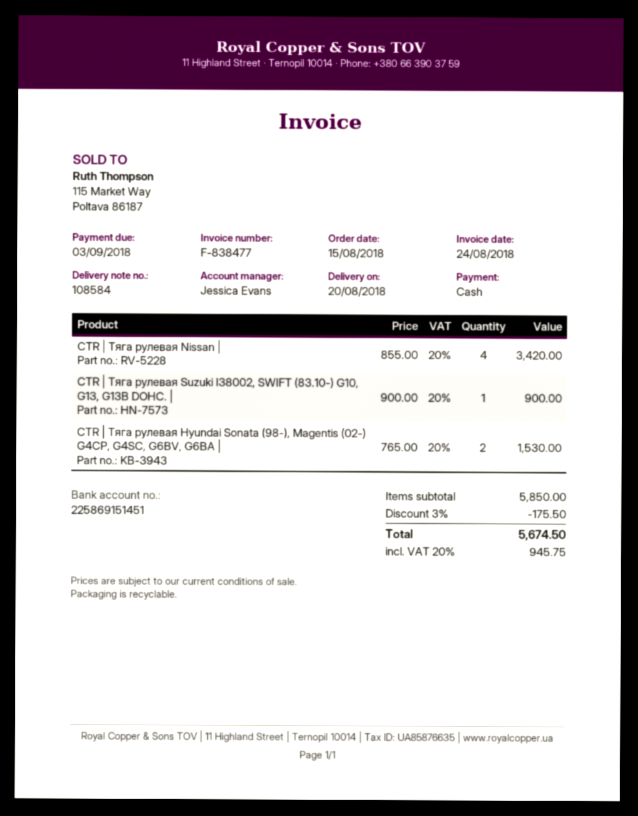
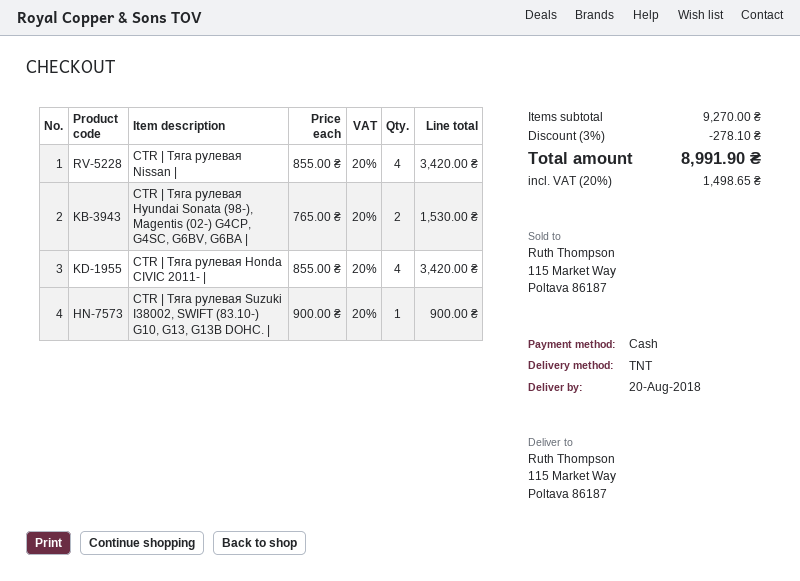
CTR | Тяга рулевая Honda CIVIC 2011- |: none -> 4 x 855.00 = 3420.00
subtotal: 5850.00 -> 9270.00
discount: 3% = 175.50 -> 3% = 278.10
tax: 20% = 945.75 -> 20% = 1498.65
total: 5674.50 -> 8991.90

